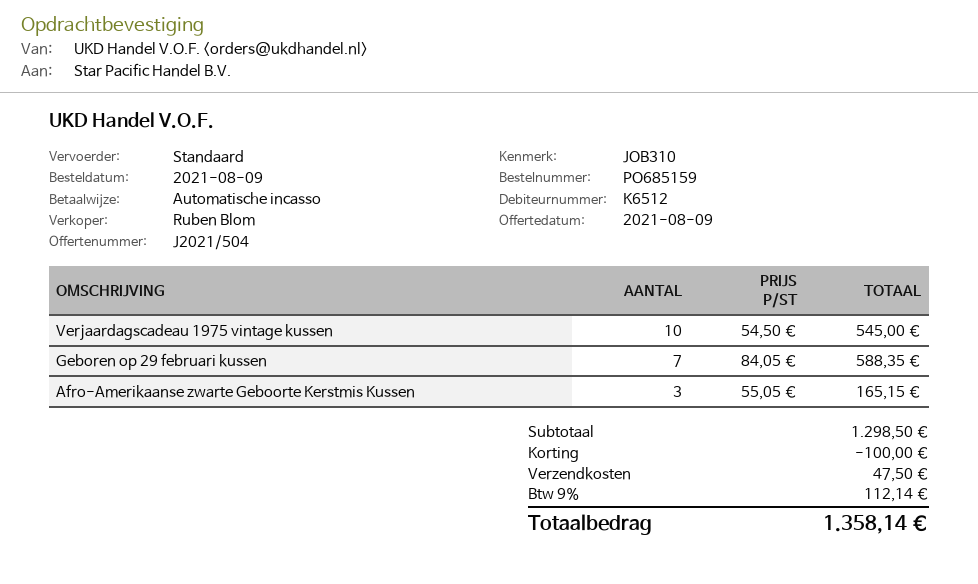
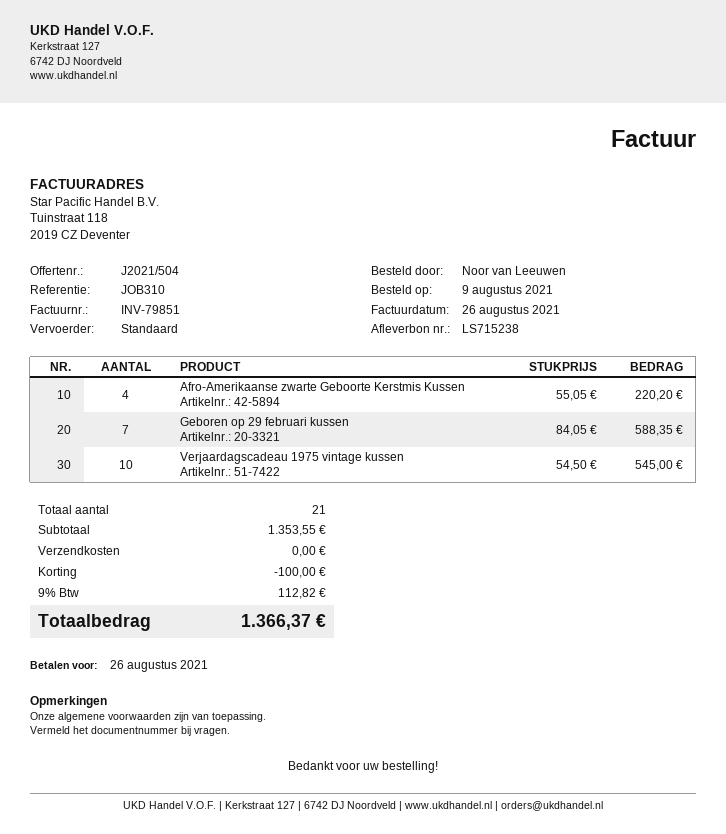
Afro-Amerikaanse zwarte Geboorte Kerstmis Kussen: 3 x 55.05 = 165.15 -> 4 x 55.05 = 220.20
subtotal: 1298.50 -> 1353.55
shipping: 47.50 -> 0.00
tax: 9% = 112.14 -> 9% = 112.82
total: 1358.14 -> 1366.37

